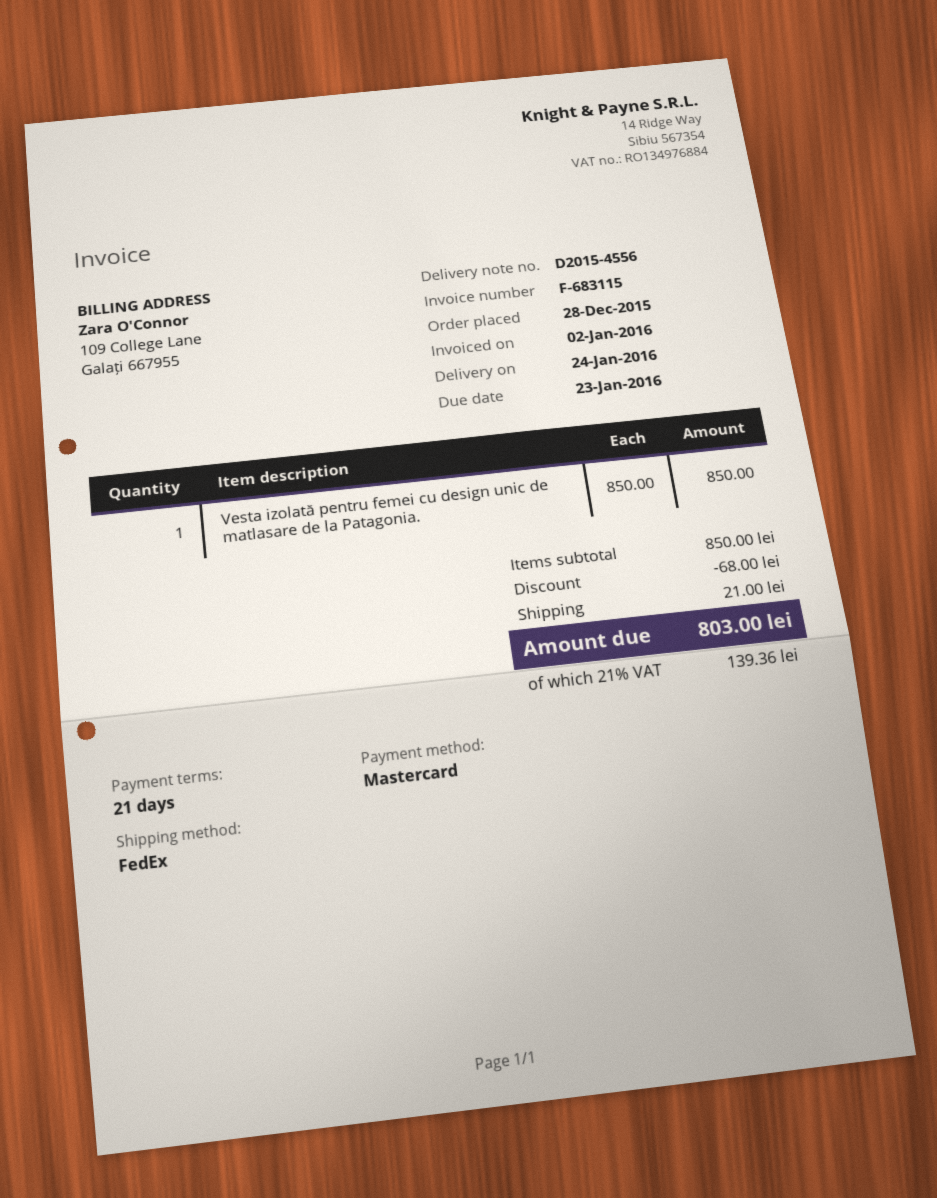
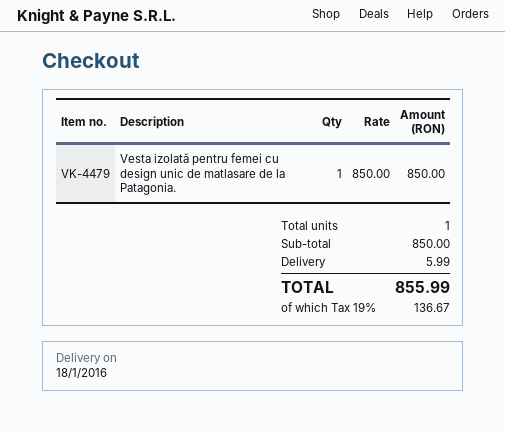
delivery date: 2016-01-24 -> 2016-01-18
discount: 68.00 -> none
shipping: 21.00 -> 5.99
tax: 21% = 139.36 -> 19% = 136.67
total: 803.00 -> 855.99

